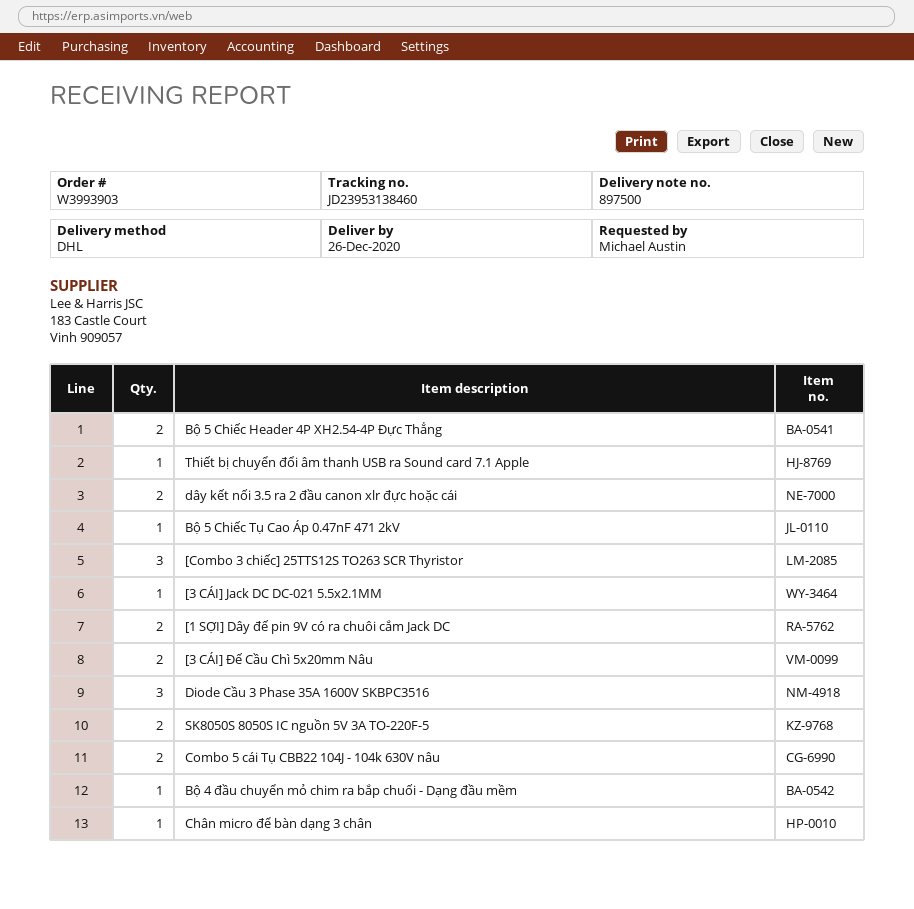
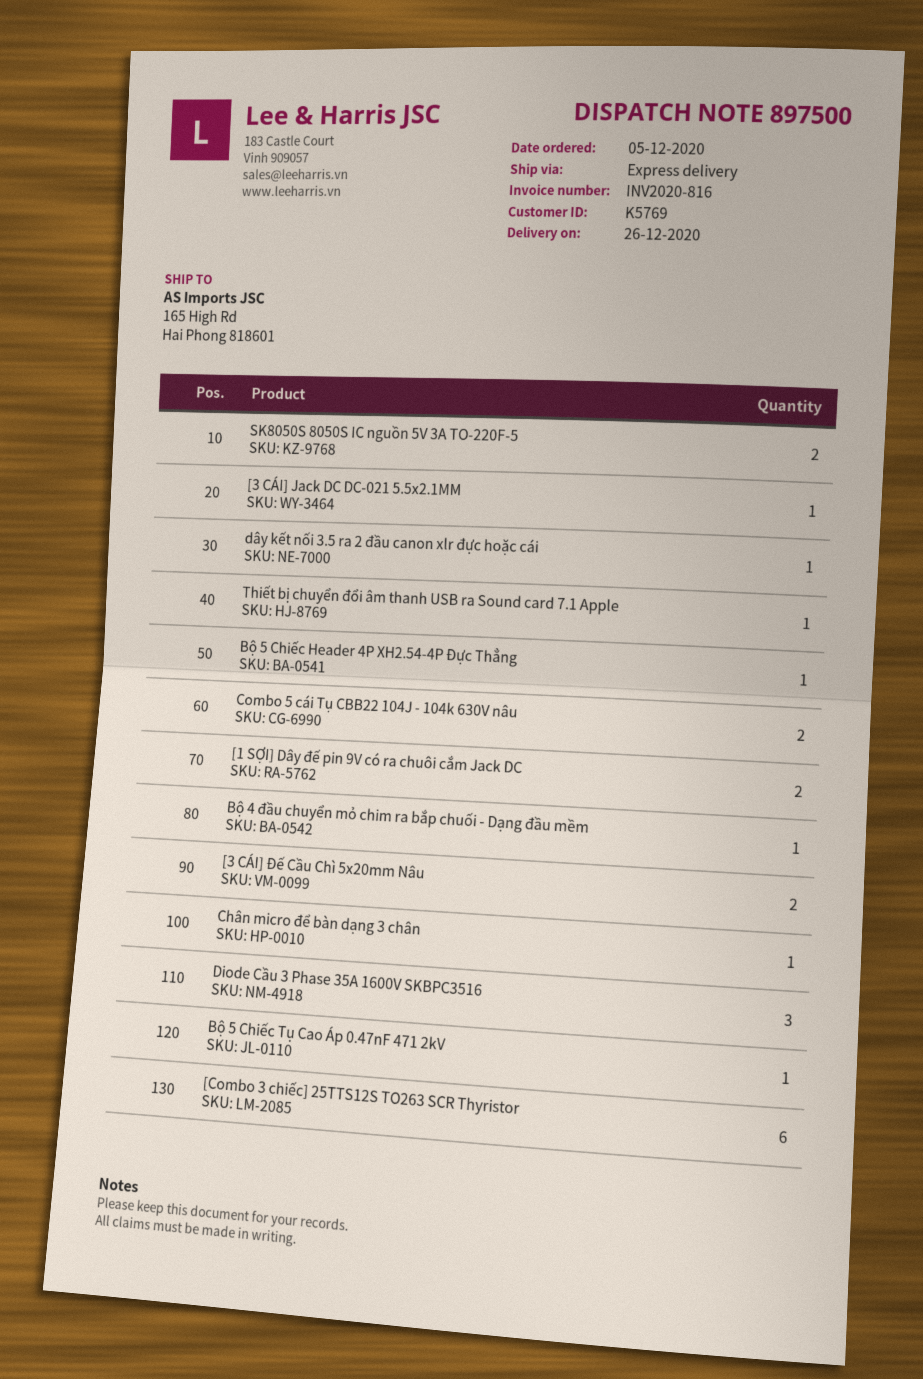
shipping method: DHL -> express
Bộ 5 Chiếc Header 4P XH2.54-4P Đực Thẳng: 2 -> 1
dây kết nối 3.5 ra 2 đầu canon xlr đực hoặc cái: 2 -> 1
[Combo 3 chiếc] 25TTS12S TO263 SCR Thyristor: 3 -> 6

